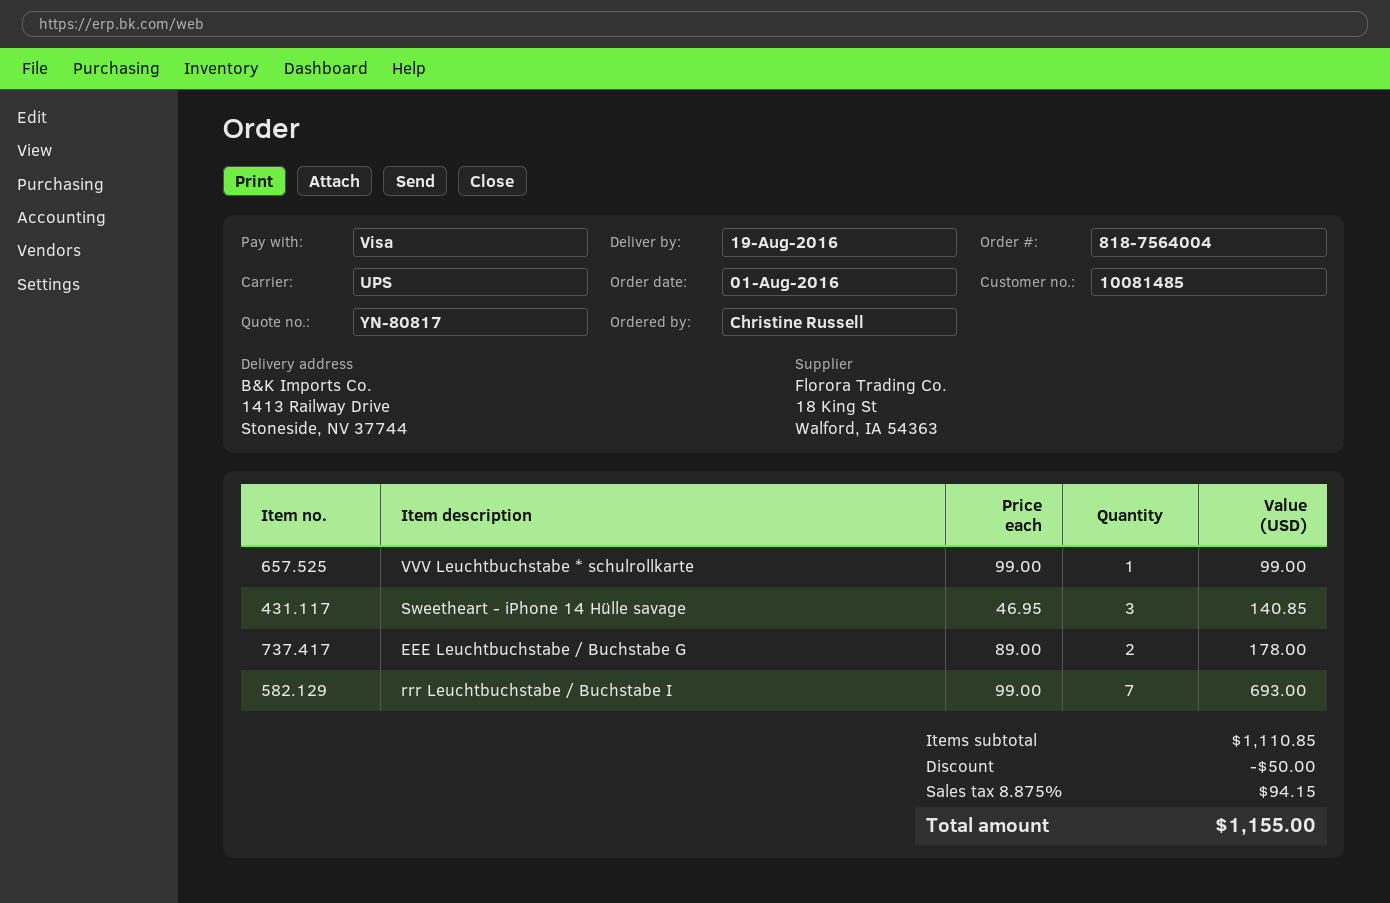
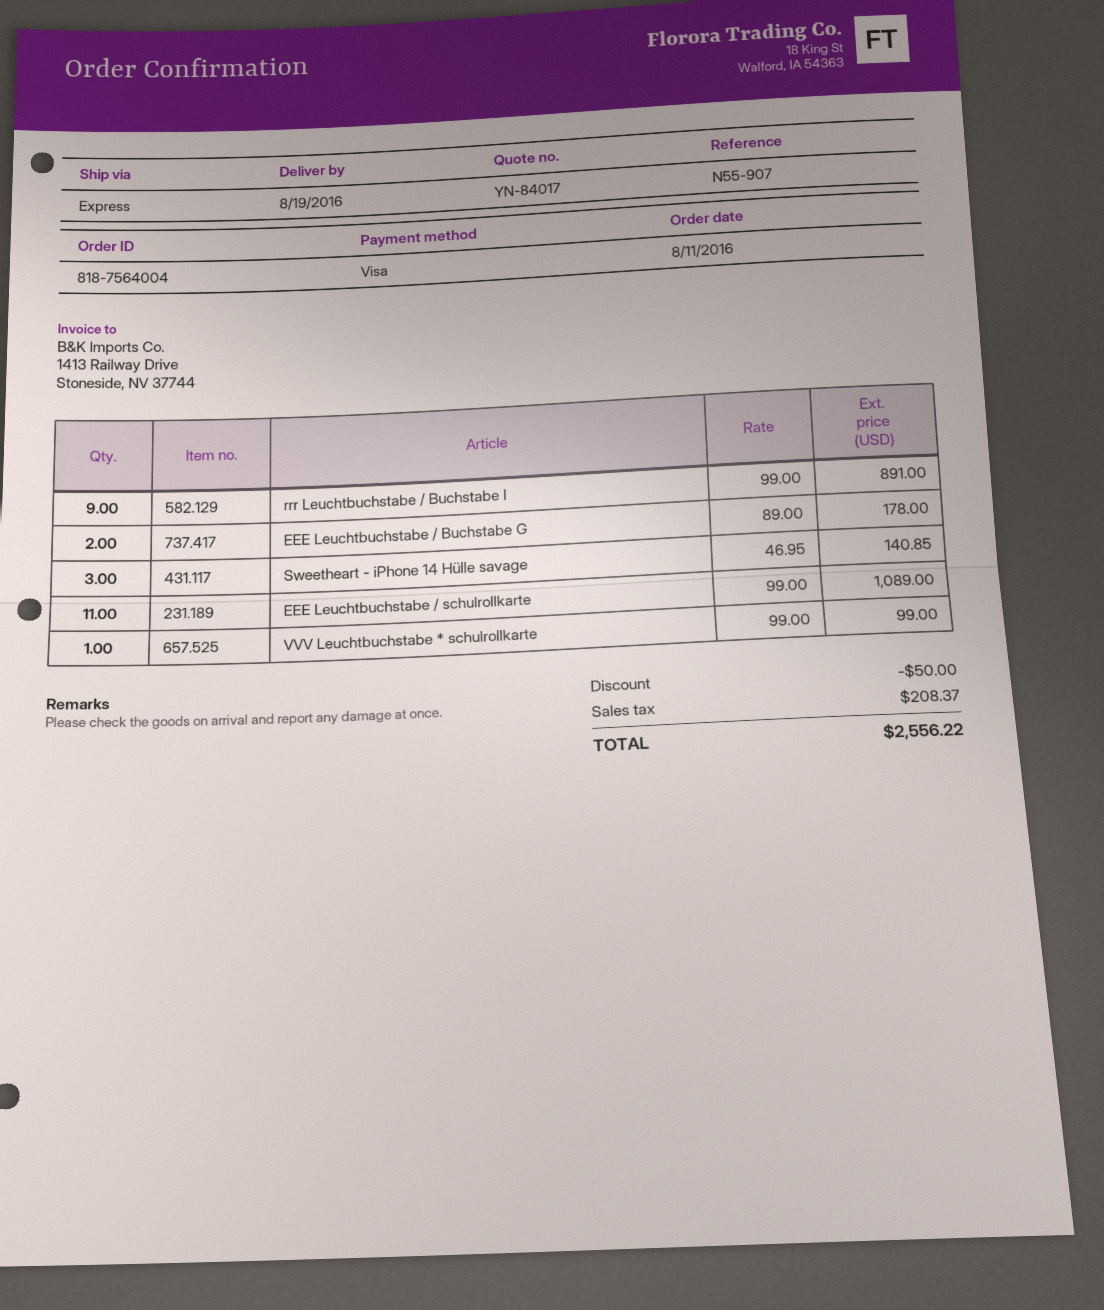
quote number: YN-80817 -> YN-84017
order date: 2016-08-01 -> 2016-08-11
shipping method: UPS -> express
rrr Leuchtbuchstabe / Buchstabe I: 7 x 99.00 = 693.00 -> 9 x 99.00 = 891.00
EEE Leuchtbuchstabe / schulrollkarte: none -> 11 x 99.00 = 1089.00
tax: 94.15 -> 208.37
total: 1155.00 -> 2556.22

